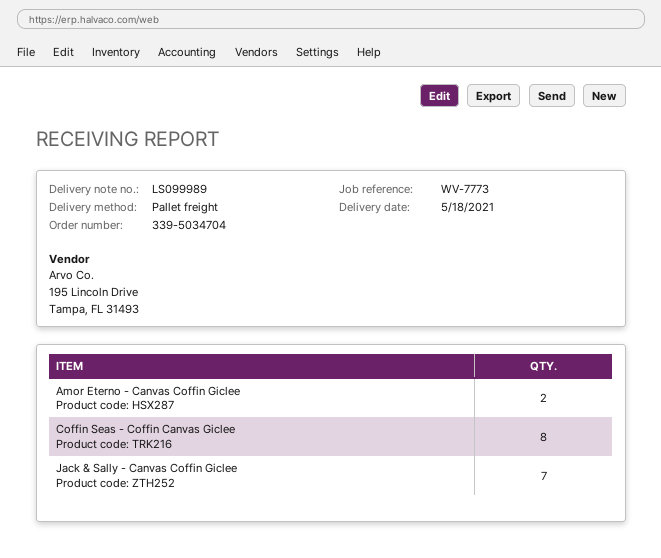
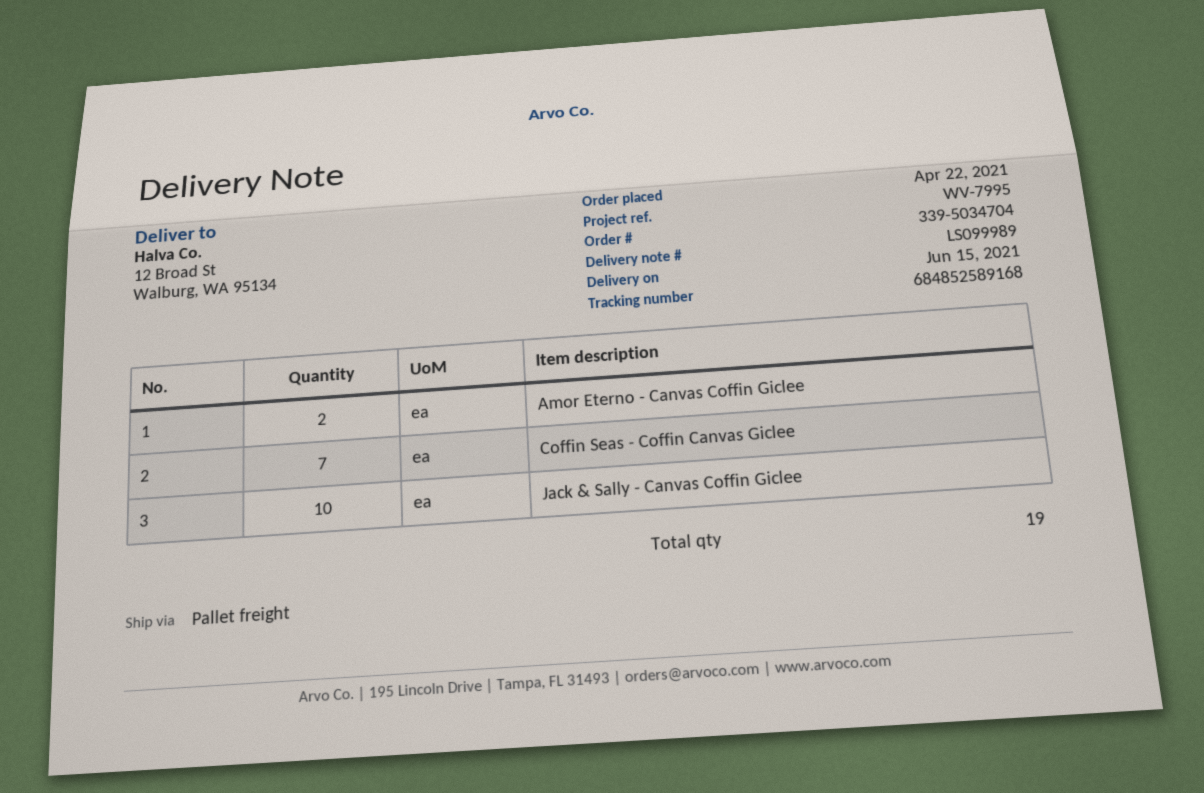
delivery date: 2021-05-18 -> 2021-06-15
reference: WV-7773 -> WV-7995
Coffin Seas - Coffin Canvas Giclee: 8 -> 7
Jack & Sally - Canvas Coffin Giclee: 7 -> 10

